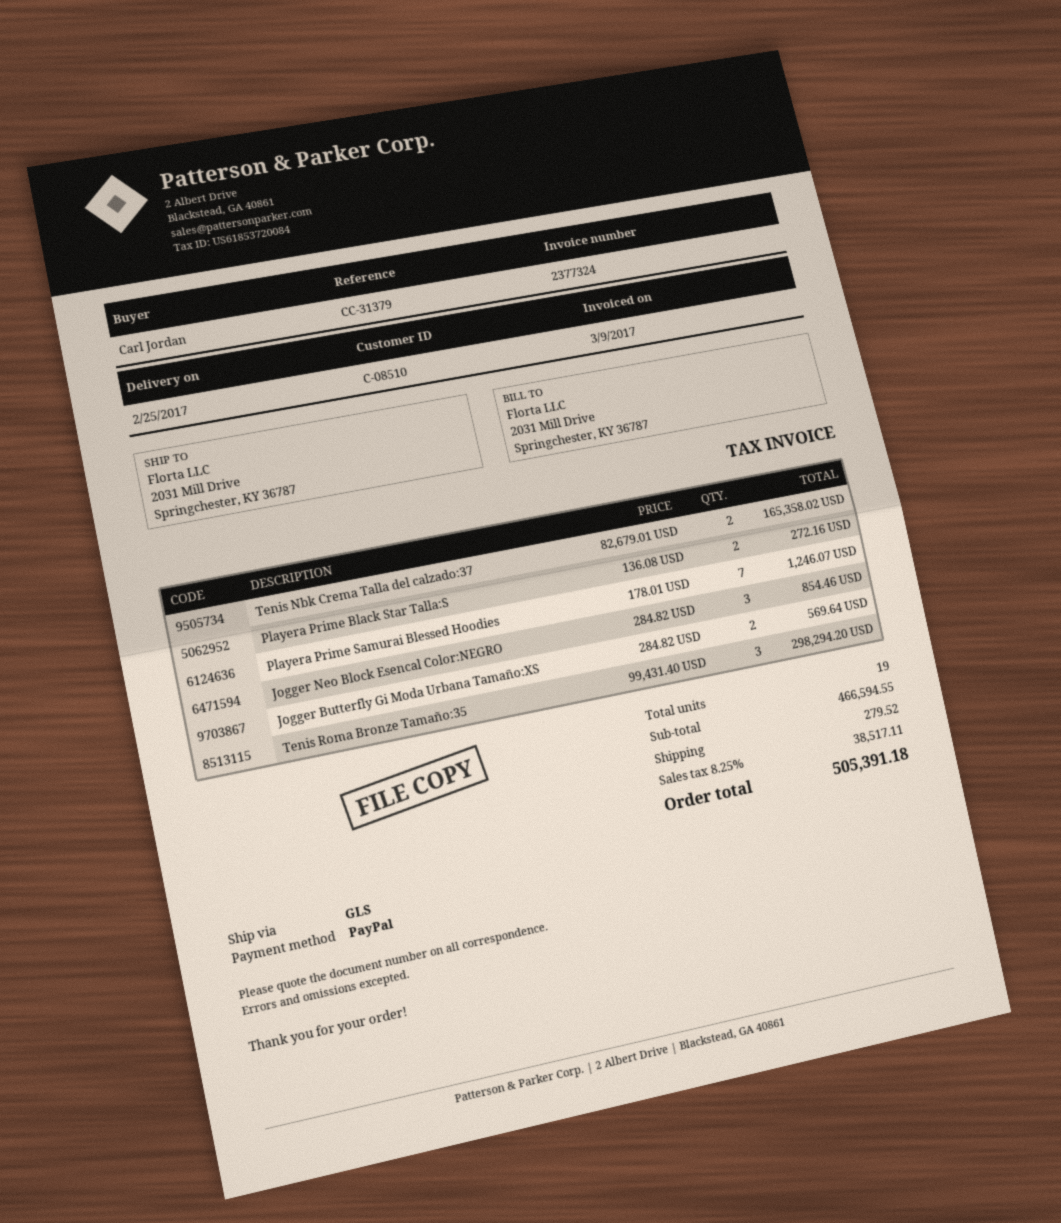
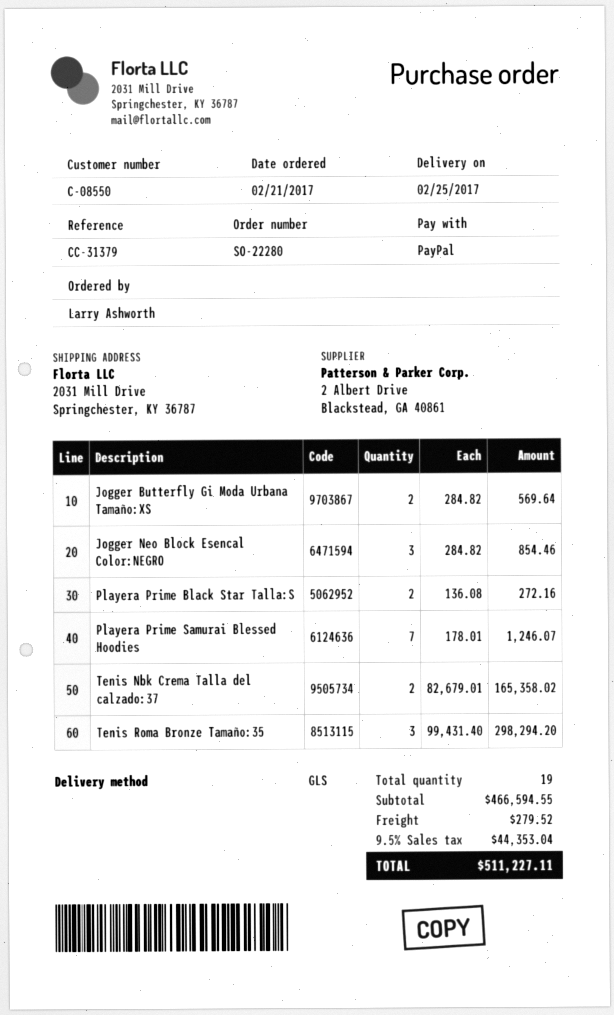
customer number: C-08510 -> C-08550
ordered by: Carl Jordan -> Larry Ashworth
tax: 8.25% = 38517.11 -> 9.5% = 44353.04
total: 505391.18 -> 511227.11

